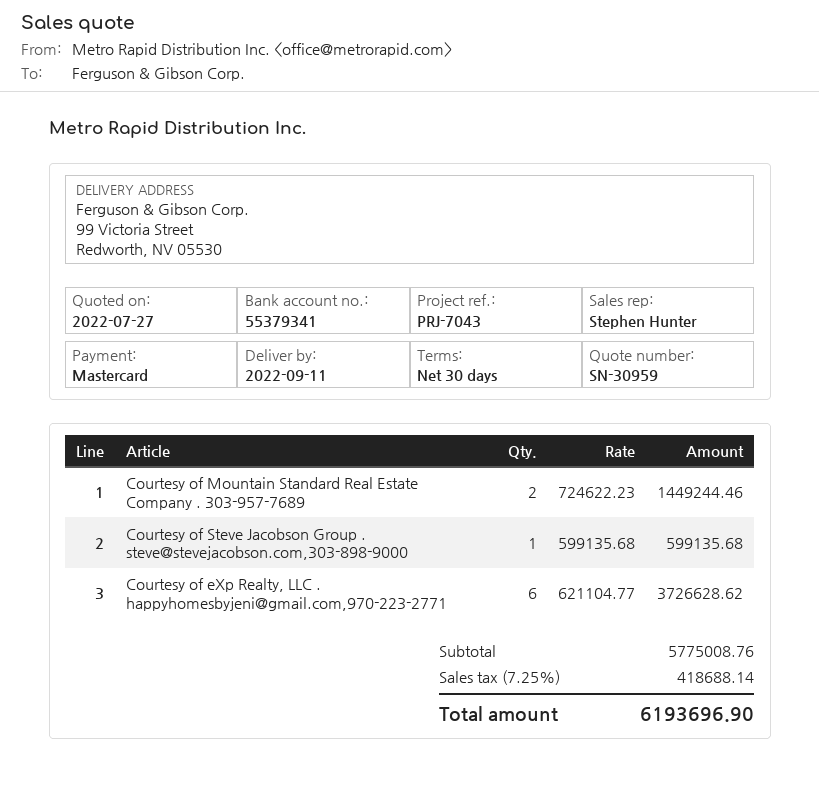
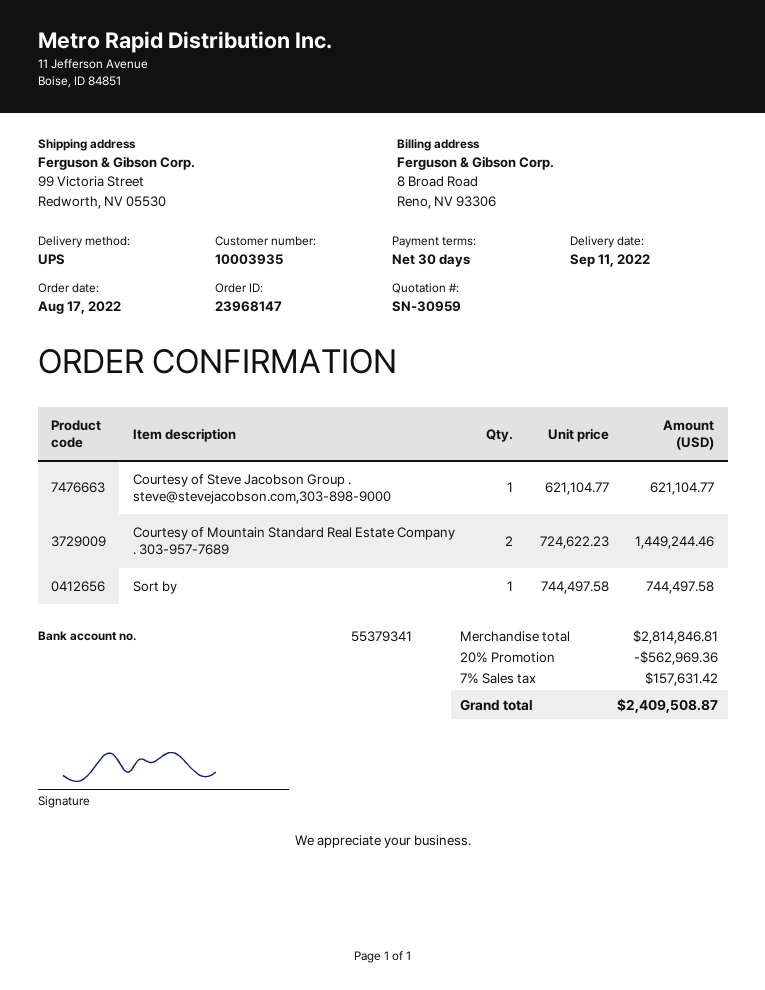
Courtesy of Steve Jacobson Group . steve@stevejacobson.com,303-898-9000: 1 x 599135.68 = 599135.68 -> 1 x 621104.77 = 621104.77
Courtesy of eXp Realty, LLC . happyhomesbyjeni@gmail.com,970-223-2771: 6 x 621104.77 = 3726628.62 -> none
Sort by: none -> 1 x 744497.58 = 744497.58
subtotal: 5775008.76 -> 2814846.81
discount: none -> 20% = 562969.36
tax: 7.25% = 418688.14 -> 7% = 157631.42
total: 6193696.90 -> 2409508.87

